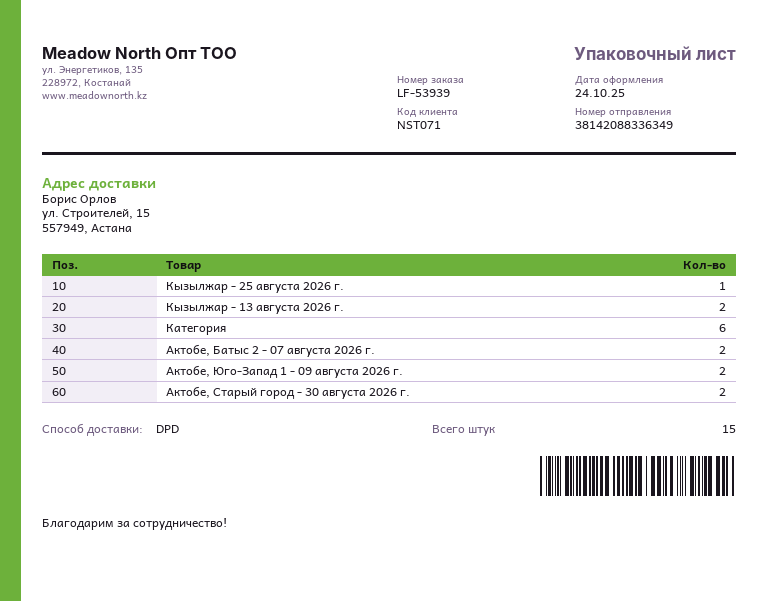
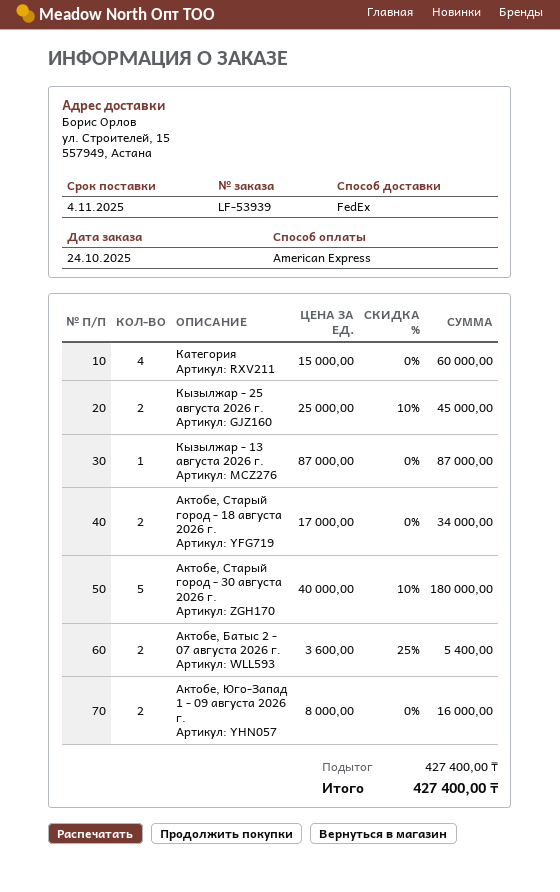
shipping method: DPD -> FedEx
Кызылжар - 25 августа 2026 г.: 1 -> 2
Кызылжар - 13 августа 2026 г.: 2 -> 1
Категория: 6 -> 4
Актобе, Старый город - 30 августа 2026 г.: 2 -> 5
Актобе, Старый город - 18 августа 2026 г.: none -> 2

